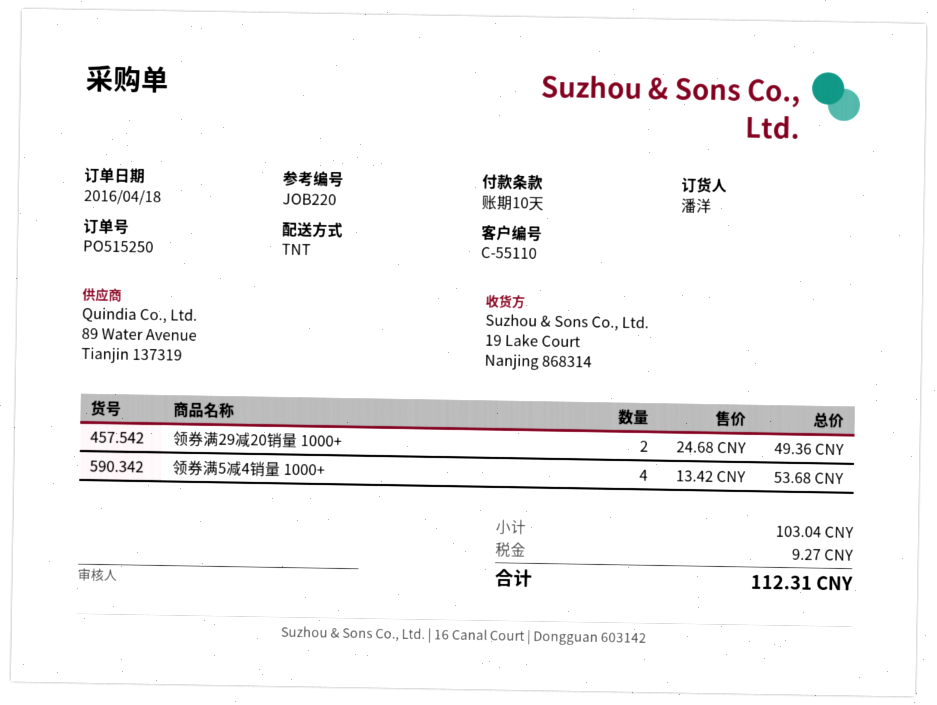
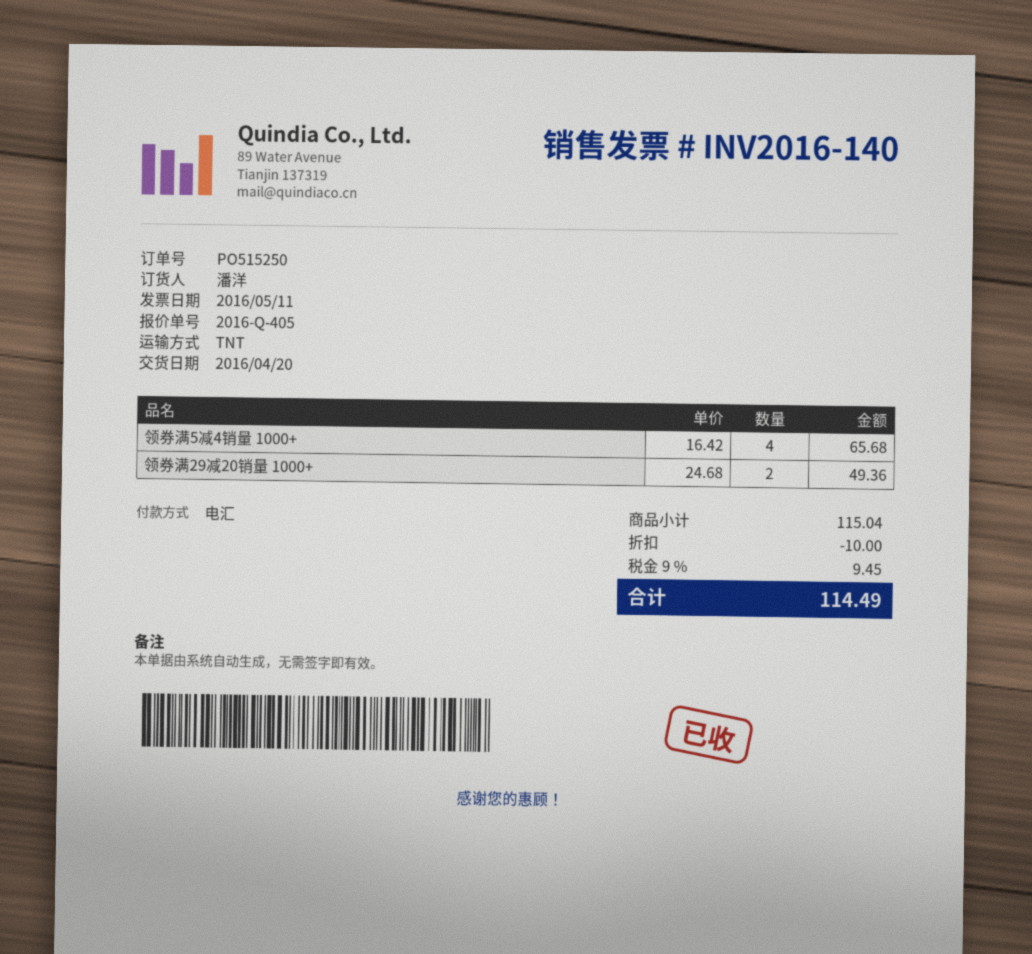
领券满5减4销量 1000+: 4 x 13.42 = 53.68 -> 4 x 16.42 = 65.68
subtotal: 103.04 -> 115.04
discount: none -> 10.00
tax: 9.27 -> 9.45
total: 112.31 -> 114.49

